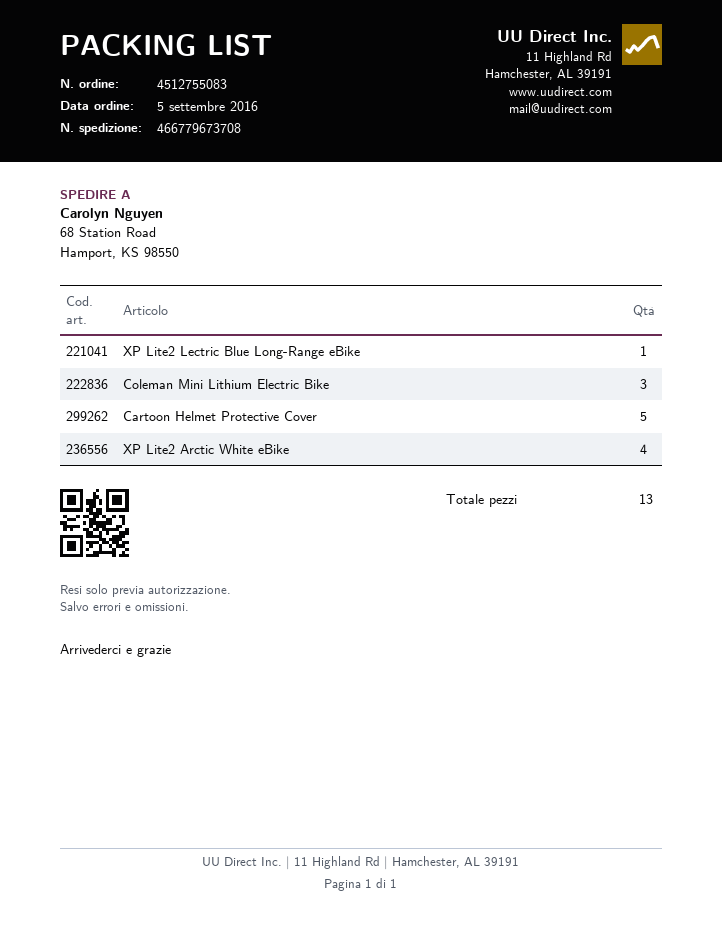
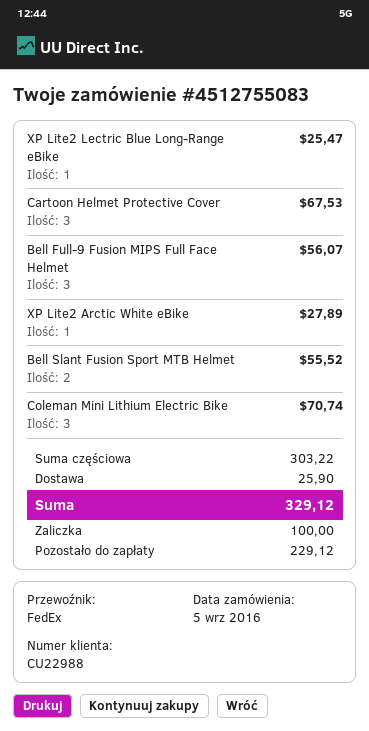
Cartoon Helmet Protective Cover: 5 -> 3
XP Lite2 Arctic White eBike: 4 -> 1
Bell Full-9 Fusion MIPS Full Face Helmet: none -> 3
Bell Slant Fusion Sport MTB Helmet: none -> 2

